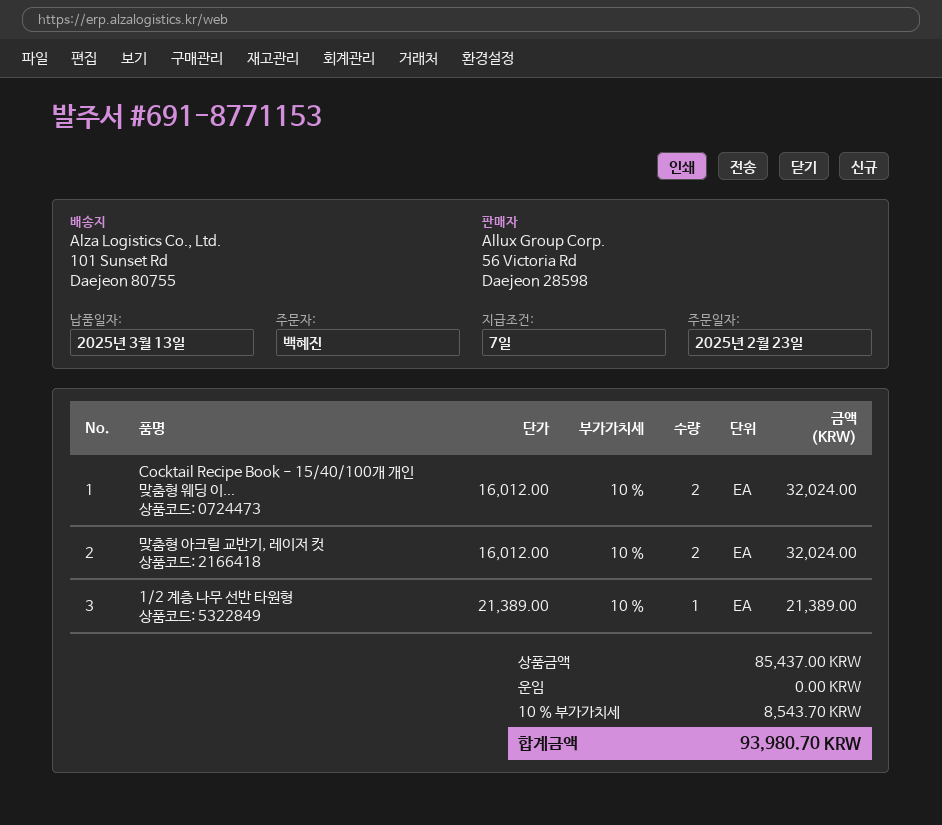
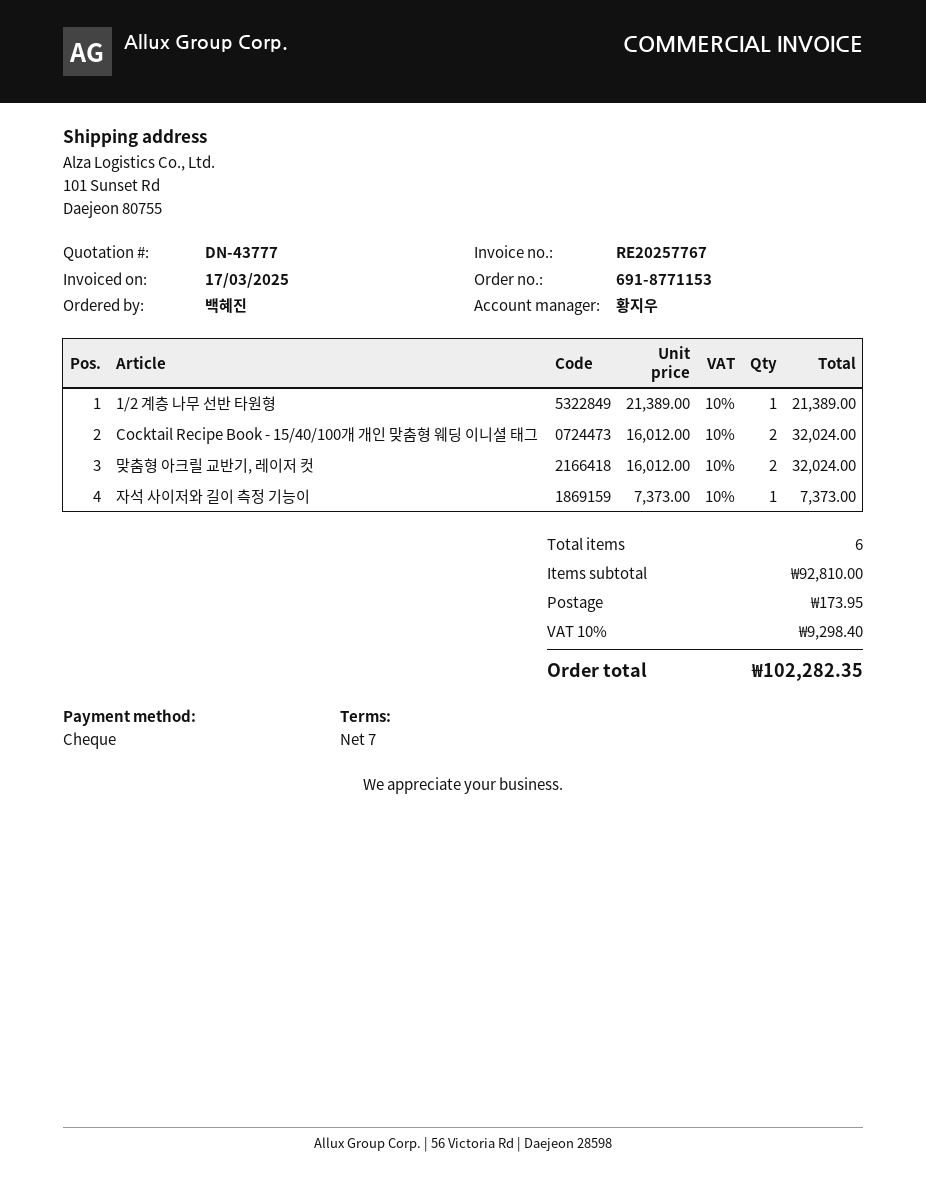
자석 사이저와 길이 측정 기능이: none -> 1 x 7373.00 = 7373.00
subtotal: 85437.00 -> 92810.00
shipping: 0.00 -> 173.95
tax: 10% = 8543.70 -> 10% = 9298.40
total: 93980.70 -> 102282.35

